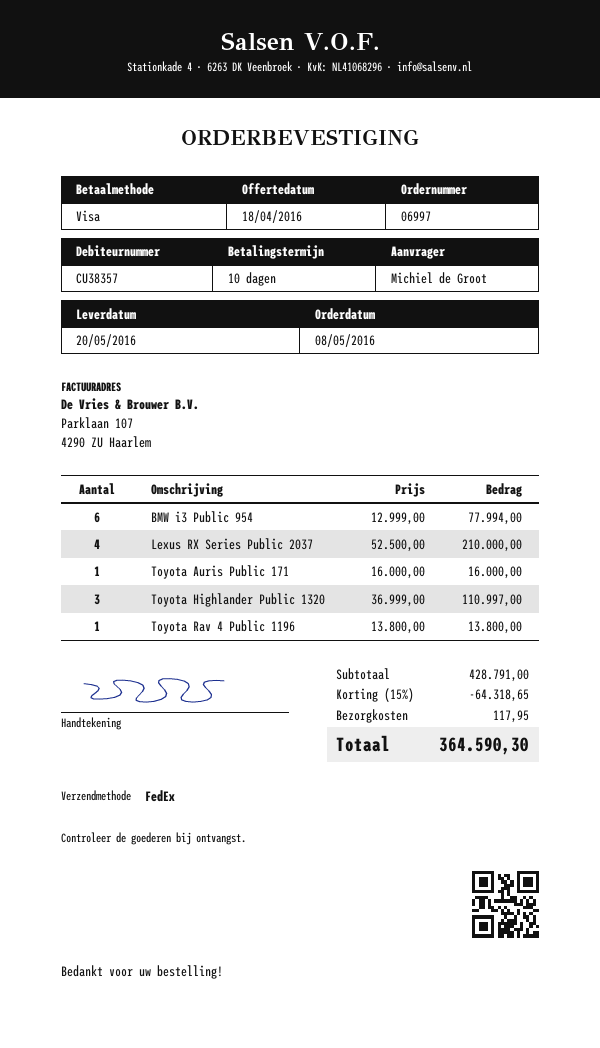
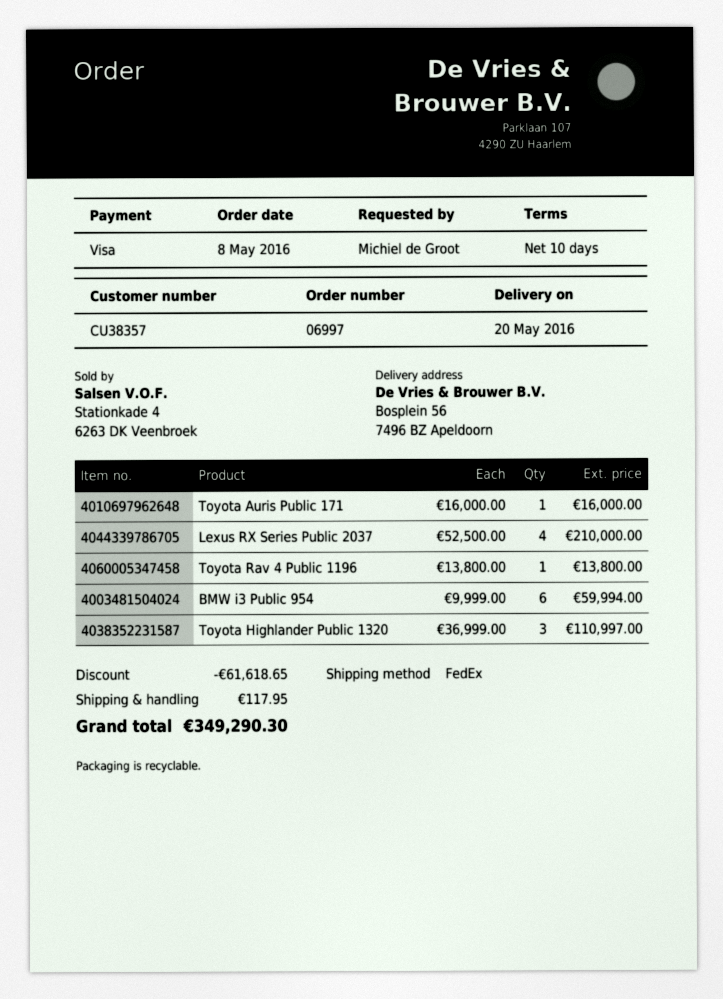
BMW i3 Public 954: 6 x 12999.00 = 77994.00 -> 6 x 9999.00 = 59994.00
discount: 64318.65 -> 61618.65
total: 364590.30 -> 349290.30

